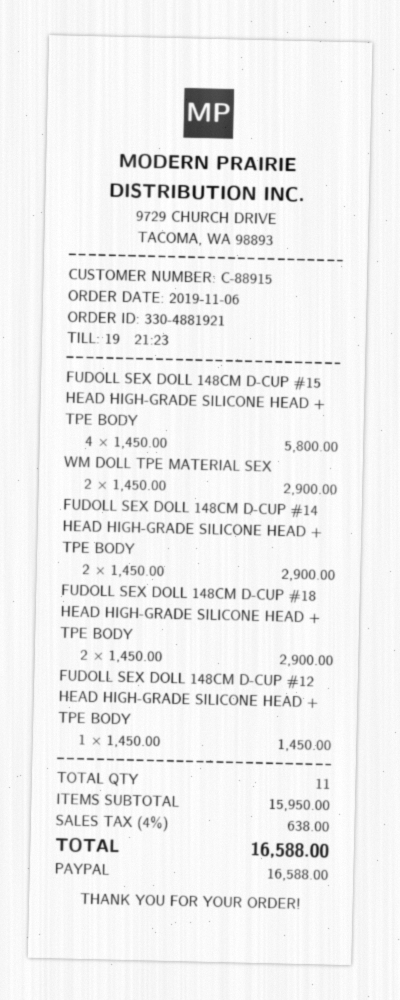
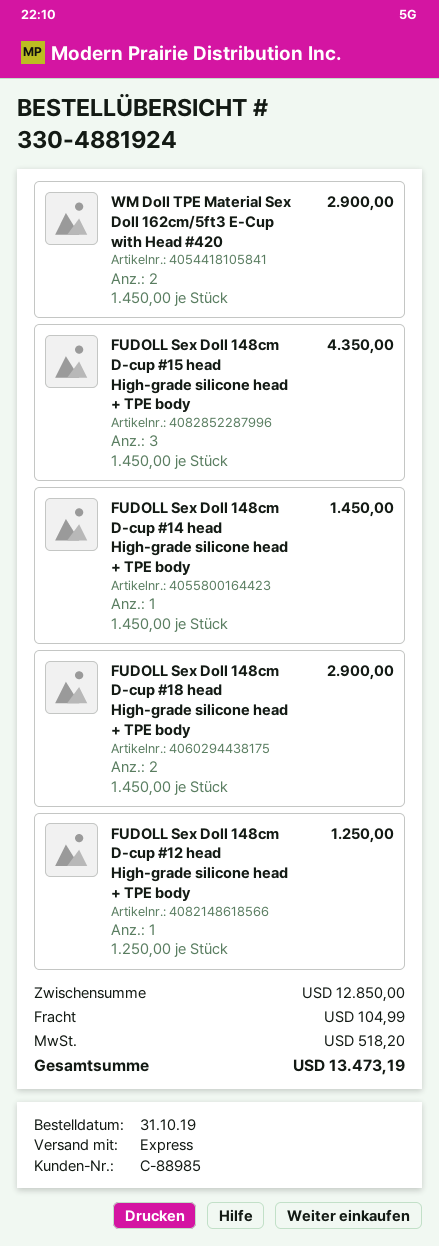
order number: 330-4881921 -> 330-4881924
order date: 2019-11-06 -> 2019-10-31
customer number: C-88915 -> C-88985
FUDOLL SEX DOLL 148CM D-CUP #15 HEAD HIGH-GRADE SILICONE HEAD + TPE BODY: 4 x 1450.00 = 5800.00 -> 3 x 1450.00 = 4350.00
FUDOLL SEX DOLL 148CM D-CUP #14 HEAD HIGH-GRADE SILICONE HEAD + TPE BODY: 2 x 1450.00 = 2900.00 -> 1 x 1450.00 = 1450.00
FUDOLL SEX DOLL 148CM D-CUP #12 HEAD HIGH-GRADE SILICONE HEAD + TPE BODY: 1 x 1450.00 = 1450.00 -> 1 x 1250.00 = 1250.00
subtotal: 15950.00 -> 12850.00
shipping: none -> 104.99
tax: 638.00 -> 518.20
total: 16588.00 -> 13473.19

